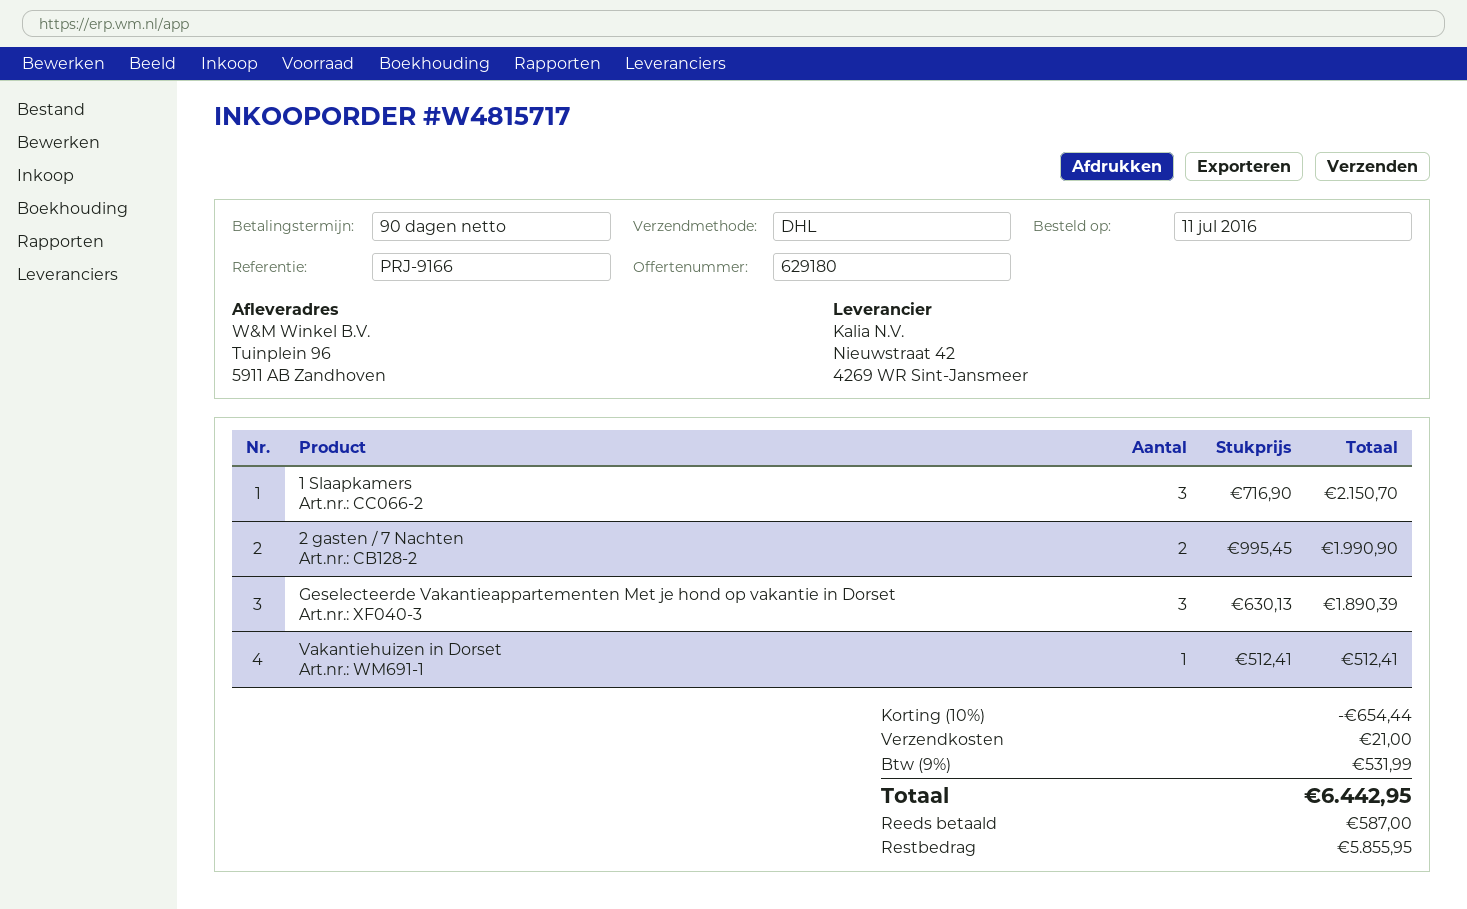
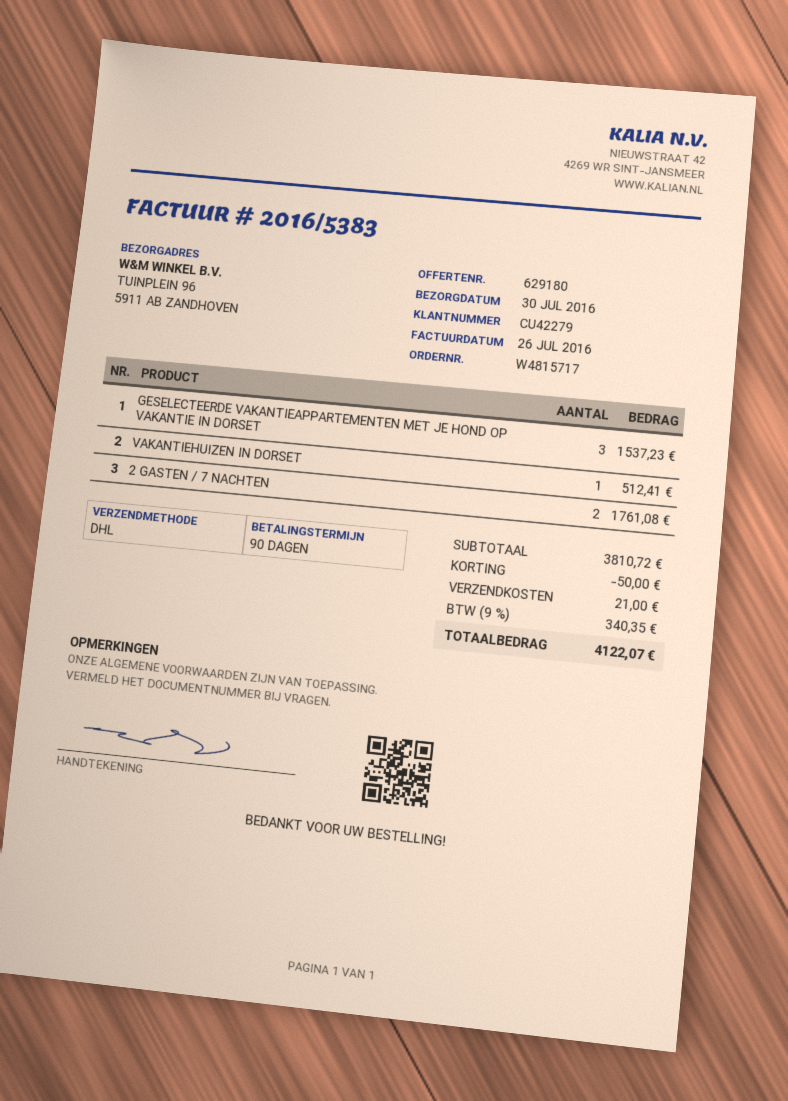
1 Slaapkamers: 3 for 2150.70 -> none
2 gasten / 7 Nachten: 2 for 1990.90 -> 2 for 1761.08
Geselecteerde Vakantieappartementen Met je hond op vakantie in Dorset: 3 for 1890.39 -> 3 for 1537.23
discount: 654.44 -> 50.00
tax: 9% = 531.99 -> 9% = 340.35
total: 6442.95 -> 4122.07

